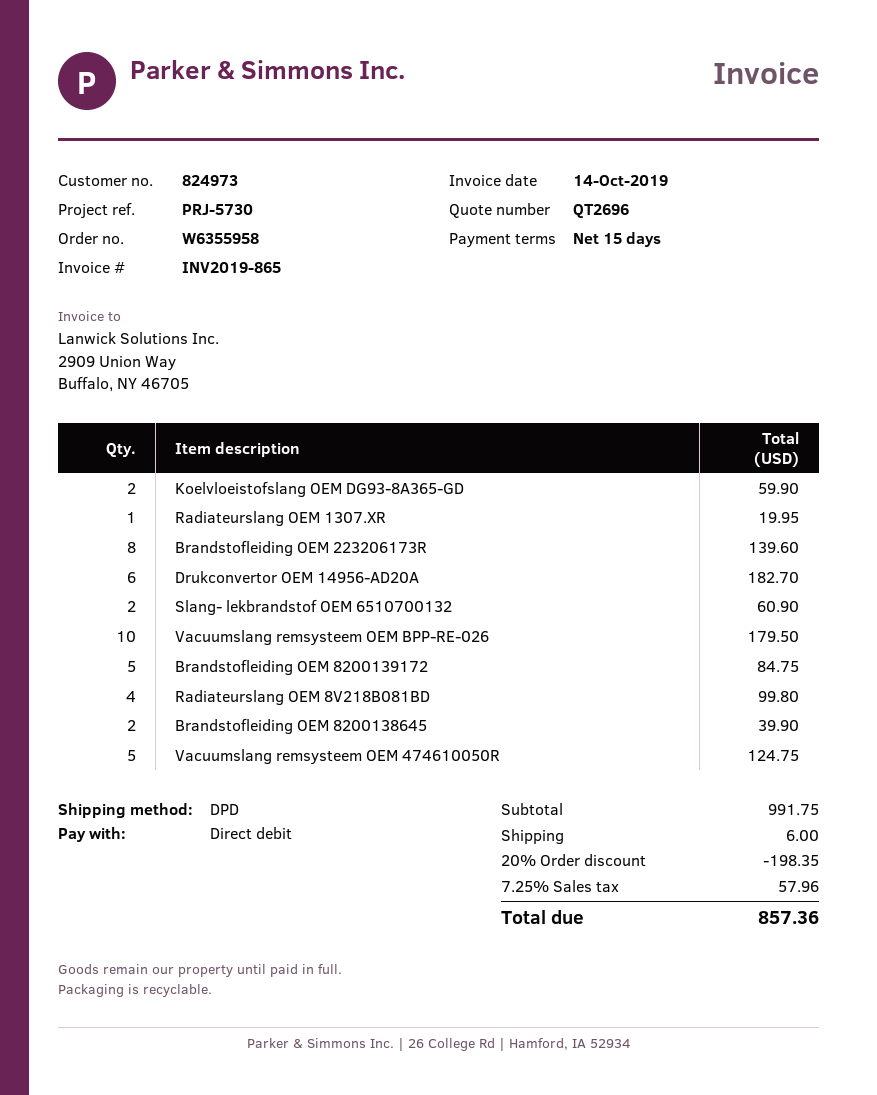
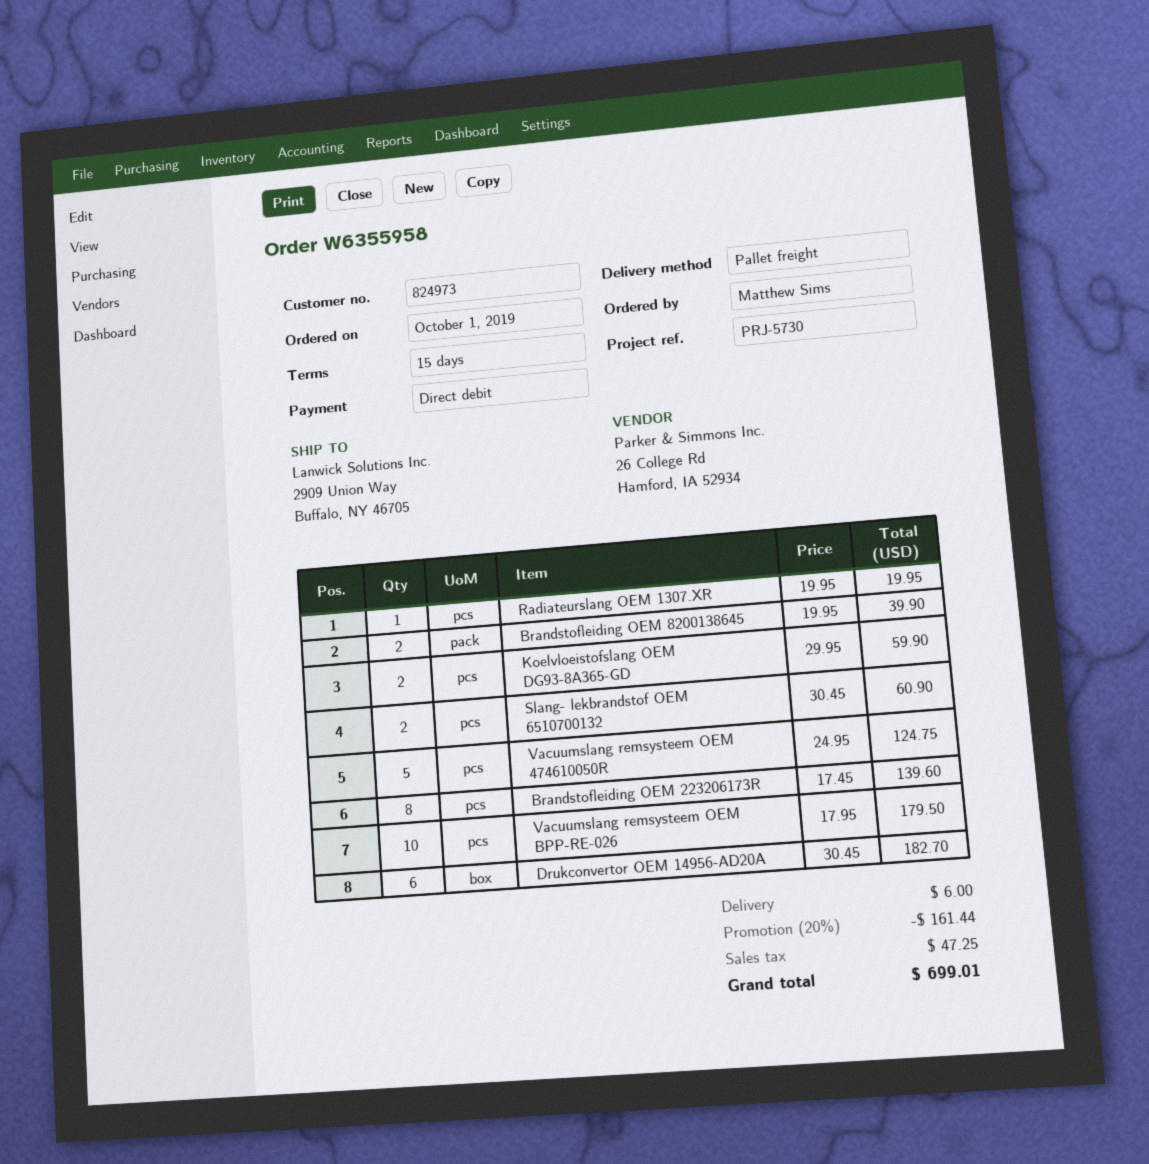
shipping method: DPD -> pallet freight
Brandstofleiding OEM 8200139172: 5 for 84.75 -> none
Radiateurslang OEM 8V218B081BD: 4 for 99.80 -> none
discount: 20% = 198.35 -> 20% = 161.44
tax: 57.96 -> 47.25
total: 857.36 -> 699.01

